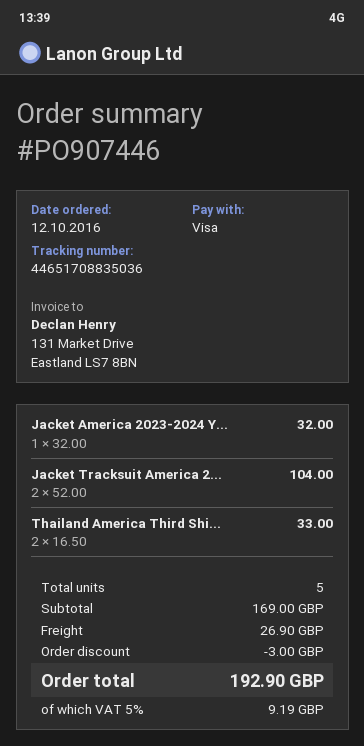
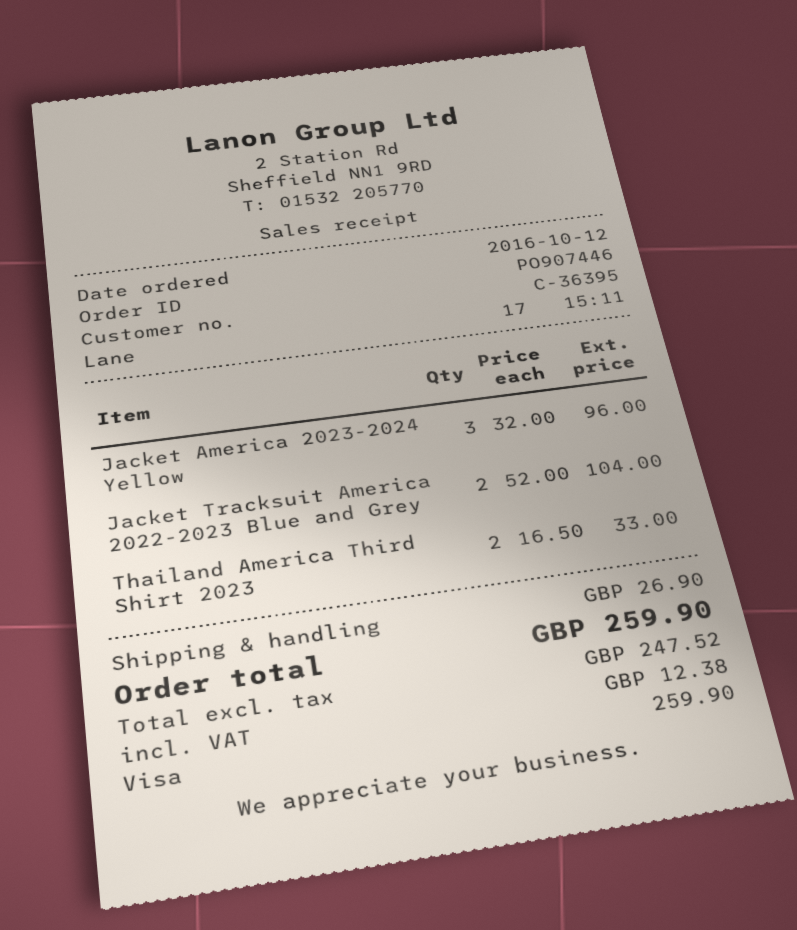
Jacket America 2023-2024 Y...: 1 x 32.00 = 32.00 -> 3 x 32.00 = 96.00
discount: 3.00 -> none
tax: 9.19 -> 12.38
total: 192.90 -> 259.90

